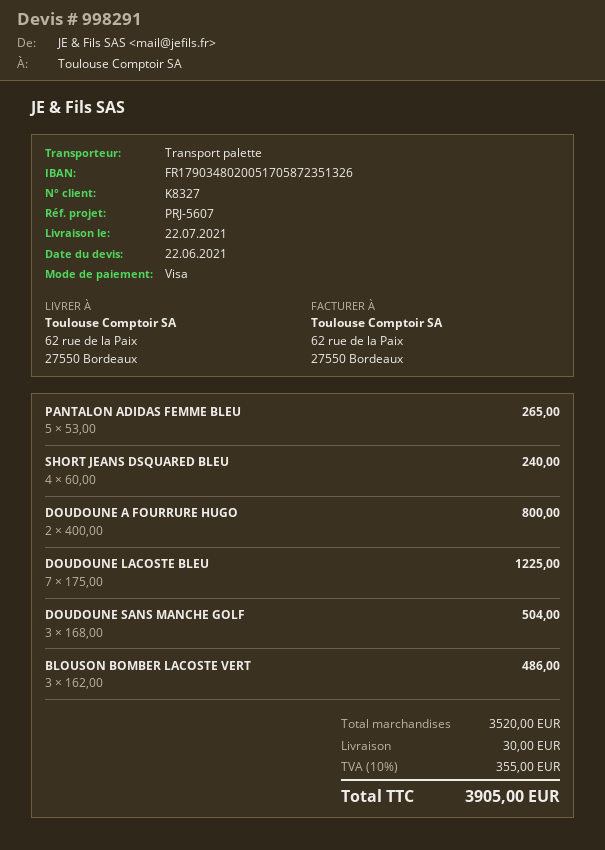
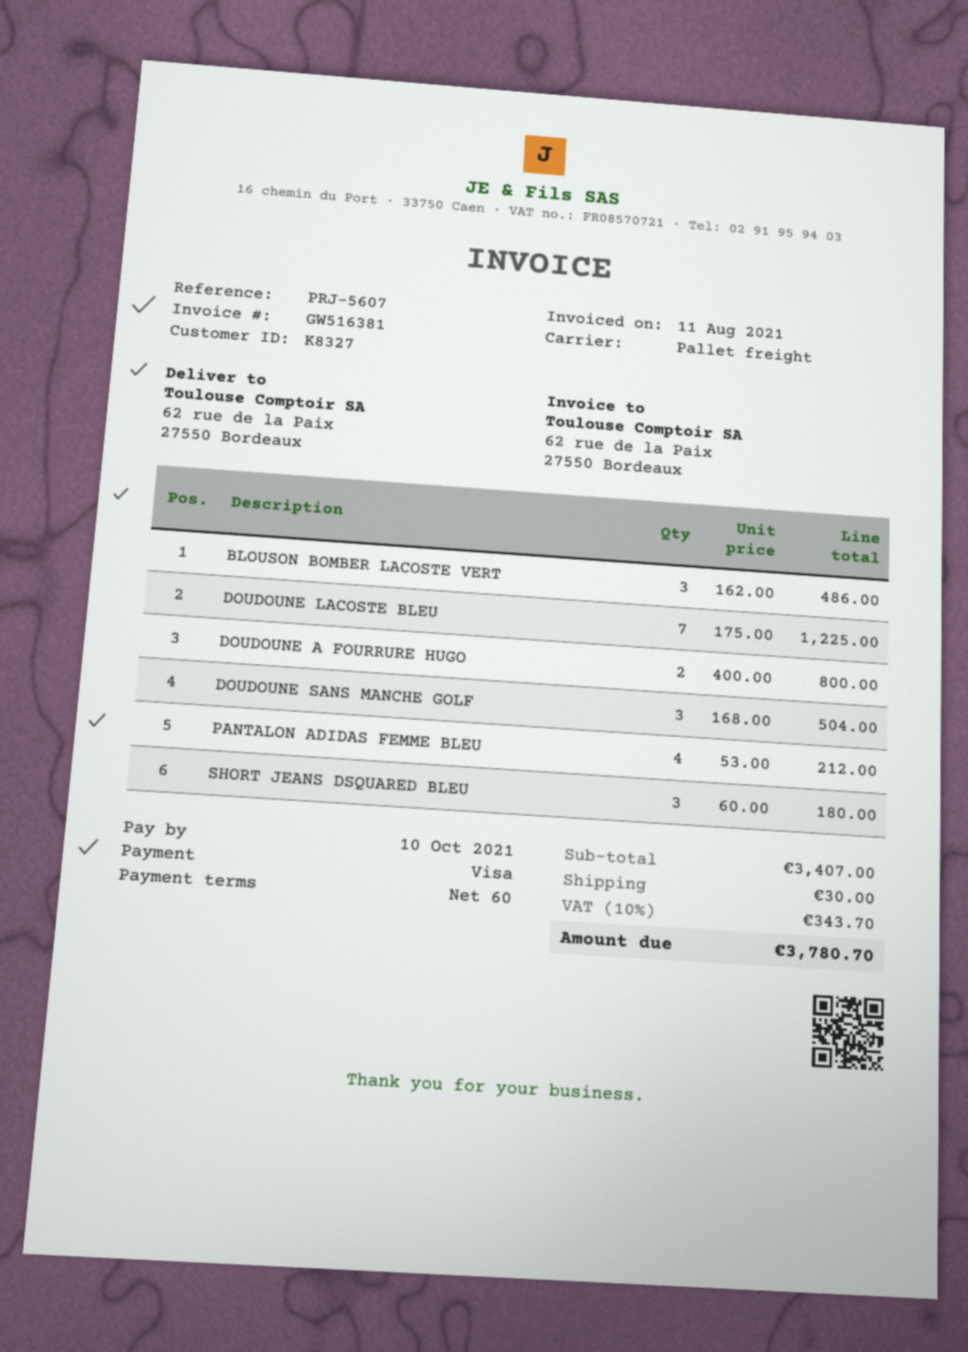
PANTALON ADIDAS FEMME BLEU: 5 x 53.00 = 265.00 -> 4 x 53.00 = 212.00
SHORT JEANS DSQUARED BLEU: 4 x 60.00 = 240.00 -> 3 x 60.00 = 180.00
subtotal: 3520.00 -> 3407.00
tax: 10% = 355.00 -> 10% = 343.70
total: 3905.00 -> 3780.70

